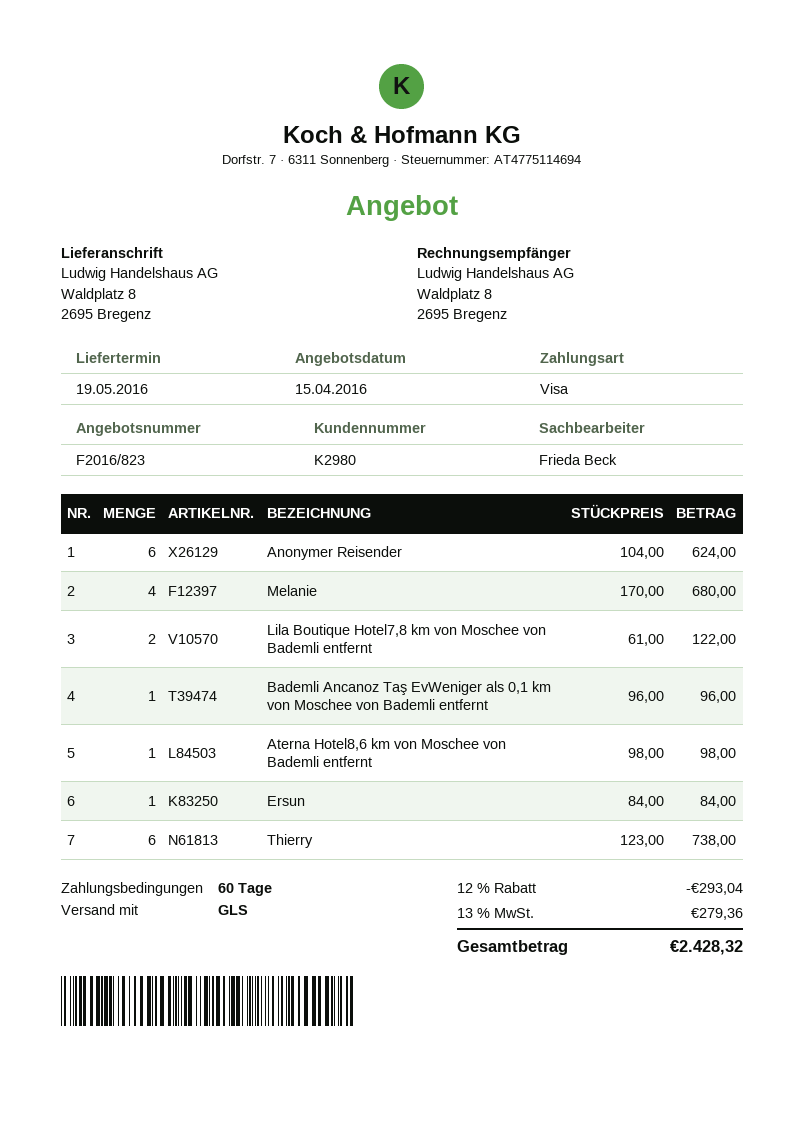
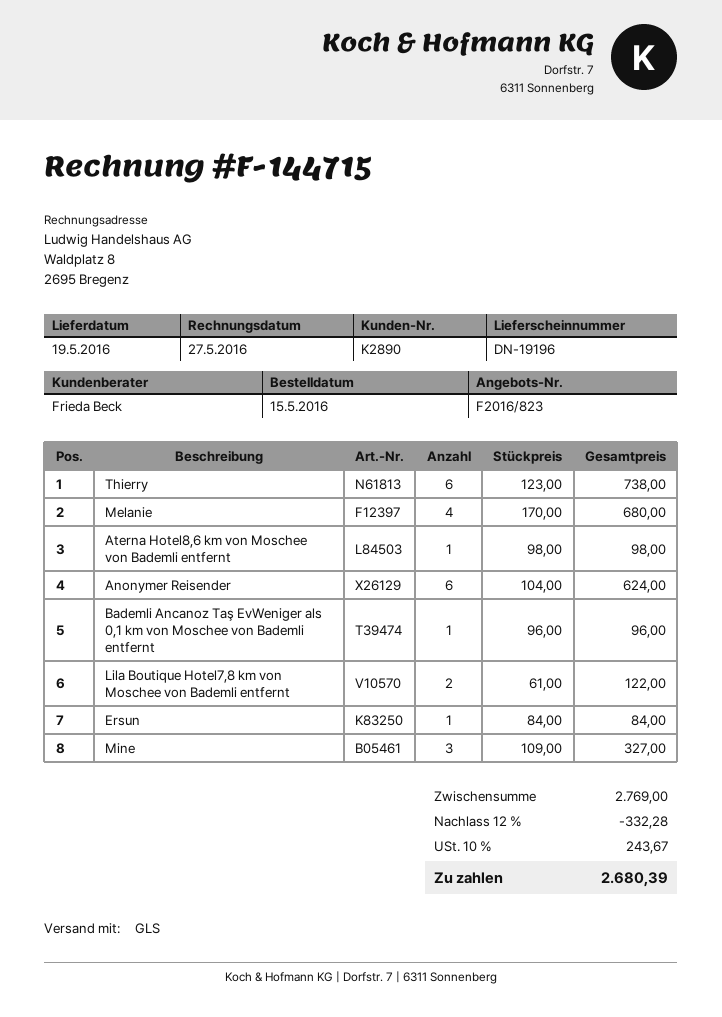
customer number: K2980 -> K2890
Mine: none -> 3 x 109.00 = 327.00
discount: 12% = 293.04 -> 12% = 332.28
tax: 13% = 279.36 -> 10% = 243.67
total: 2428.32 -> 2680.39

